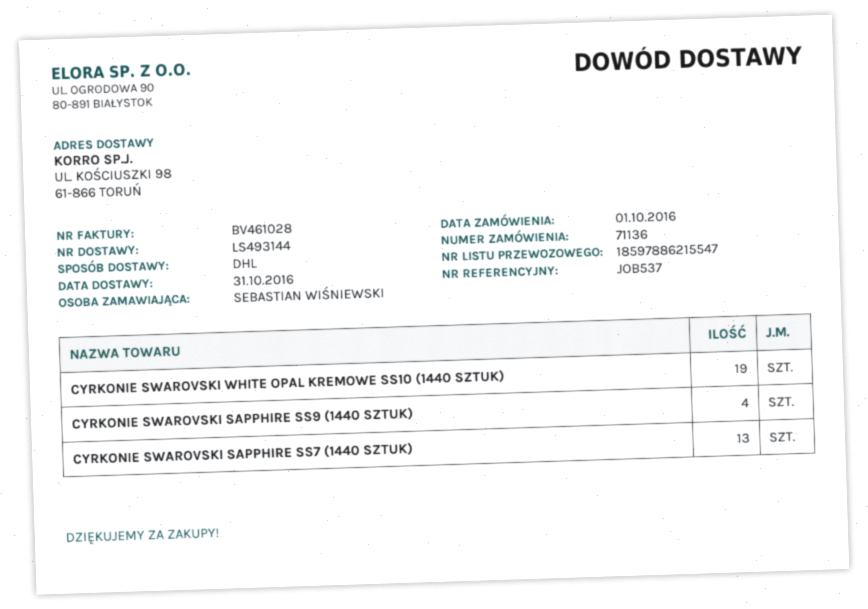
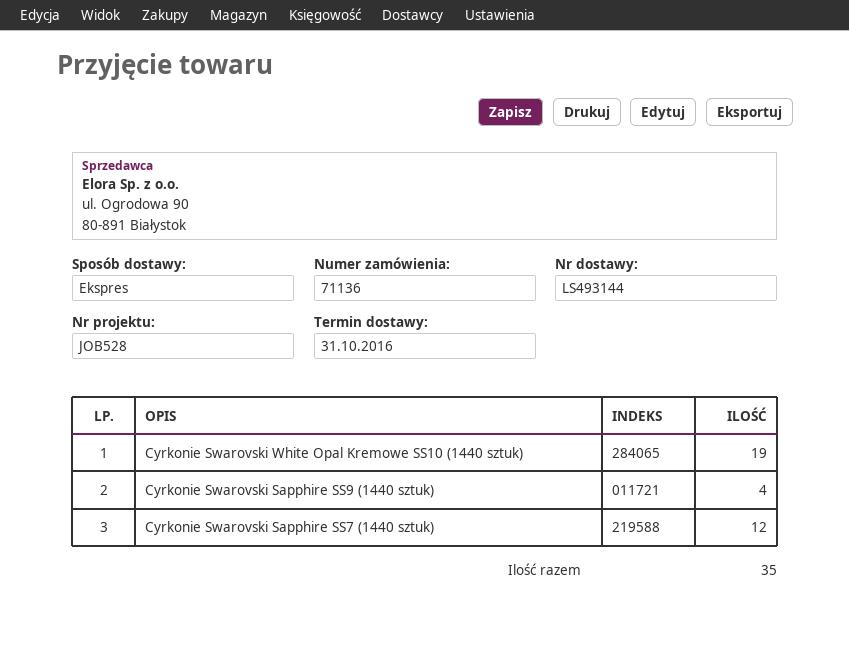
reference: JOB537 -> JOB528
shipping method: DHL -> express
CYRKONIE SWAROVSKI SAPPHIRE SS7 (1440 SZTUK): 13 -> 12

